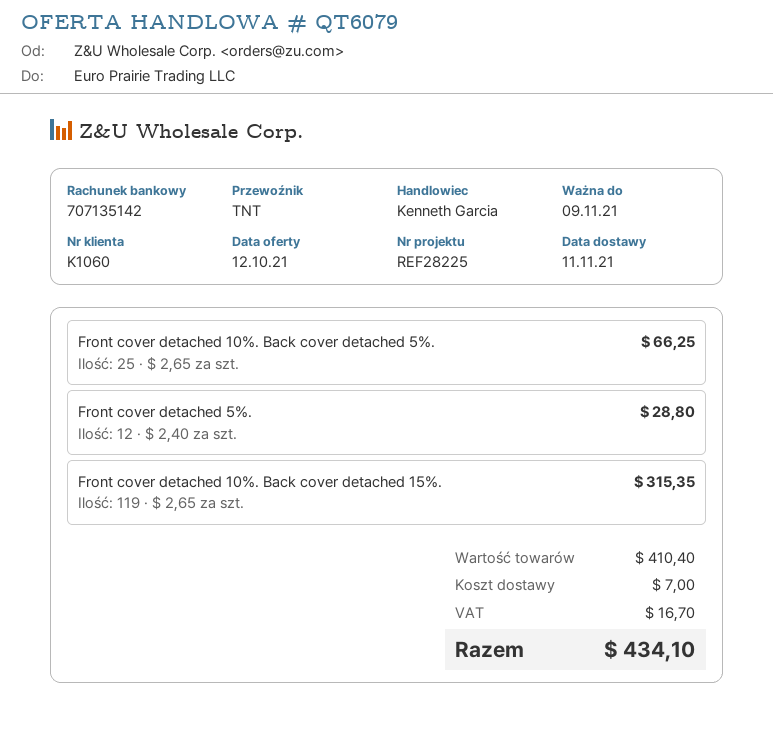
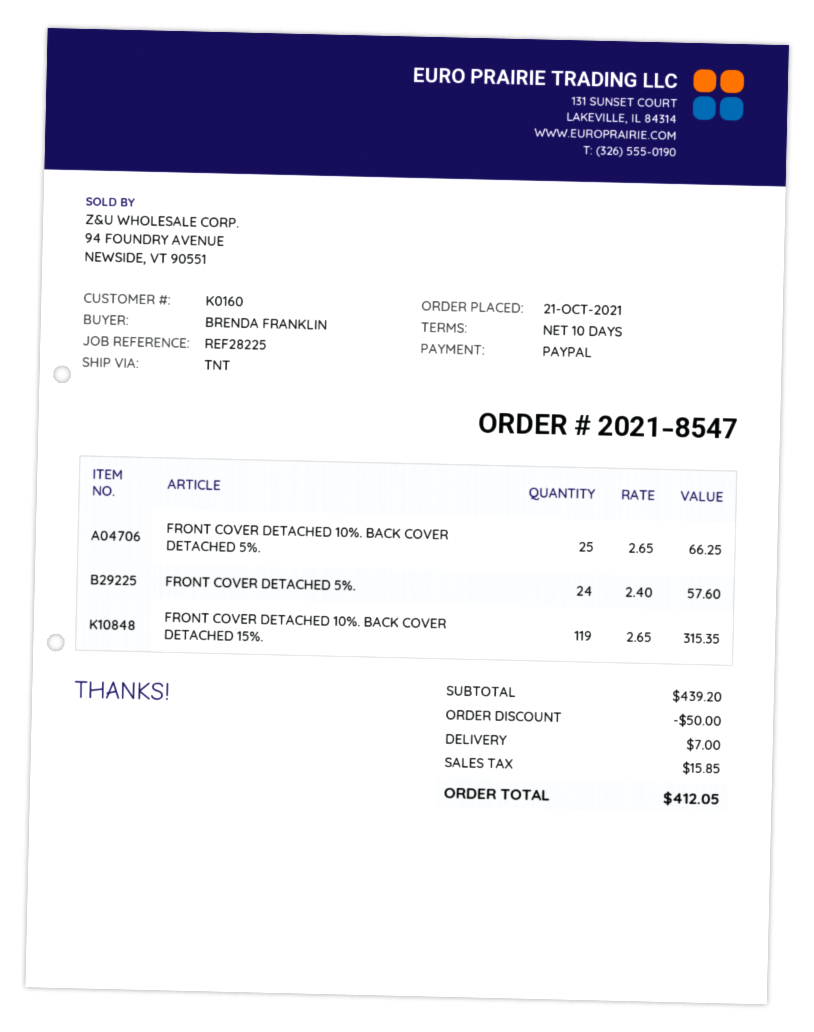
customer number: K1060 -> K0160
Front cover detached 5%.: 12 x 2.40 = 28.80 -> 24 x 2.40 = 57.60
subtotal: 410.40 -> 439.20
discount: none -> 50.00
tax: 16.70 -> 15.85
total: 434.10 -> 412.05

